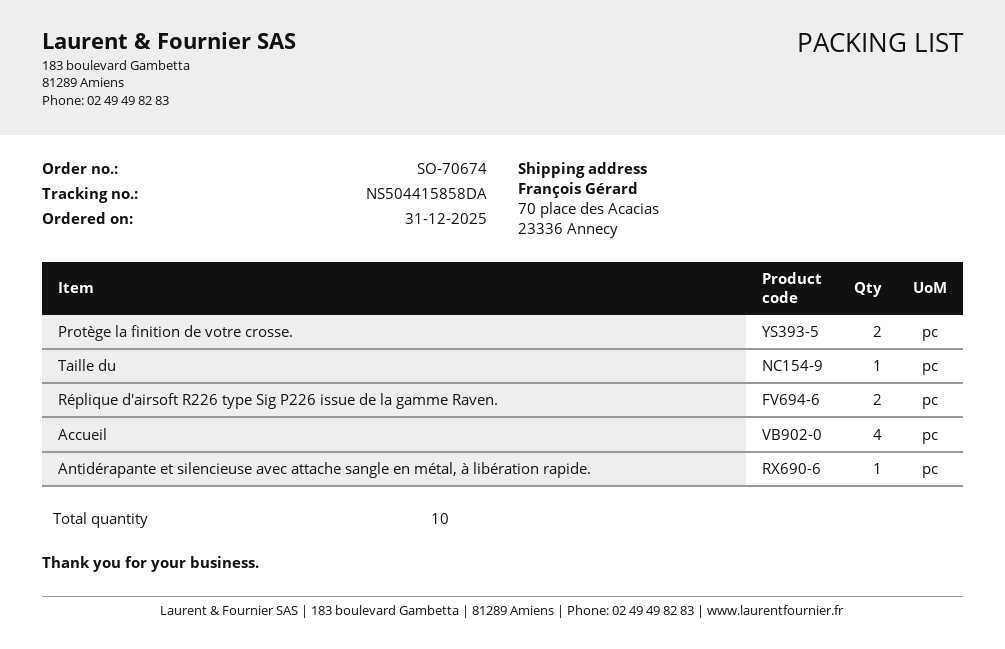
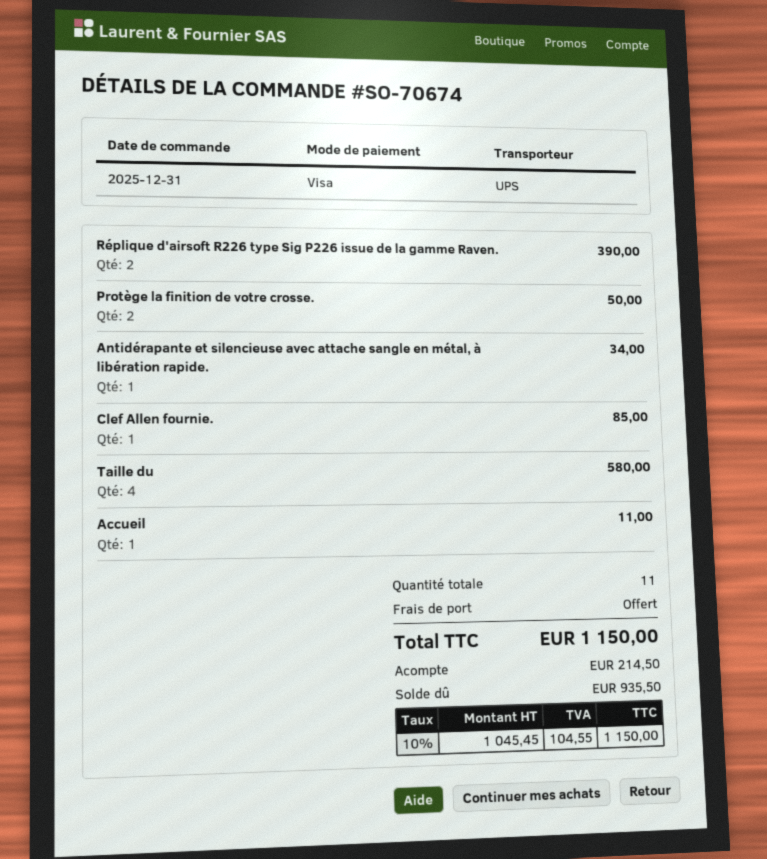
Taille du: 1 -> 4
Accueil: 4 -> 1
Clef Allen fournie.: none -> 1
total quantity: 10 -> 11

